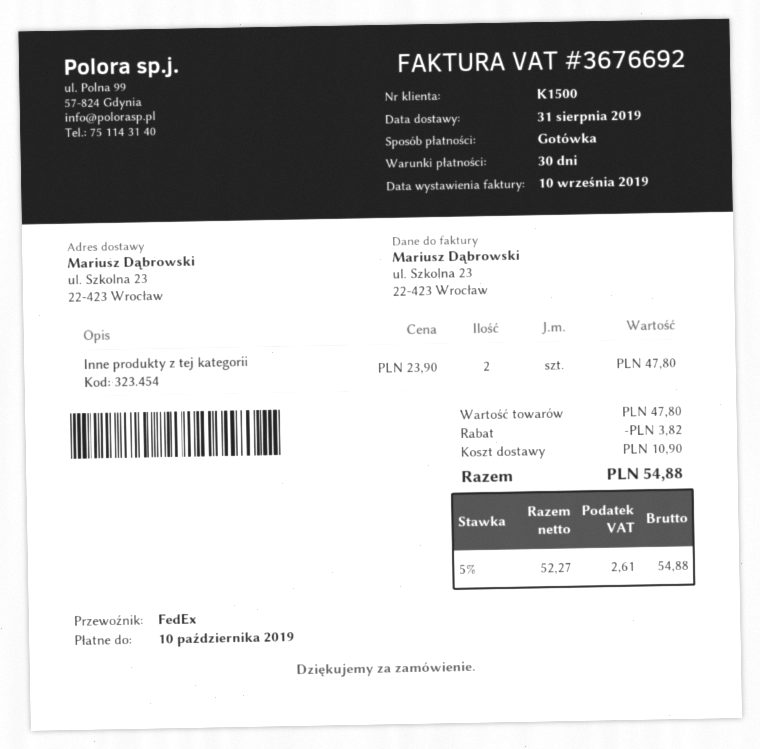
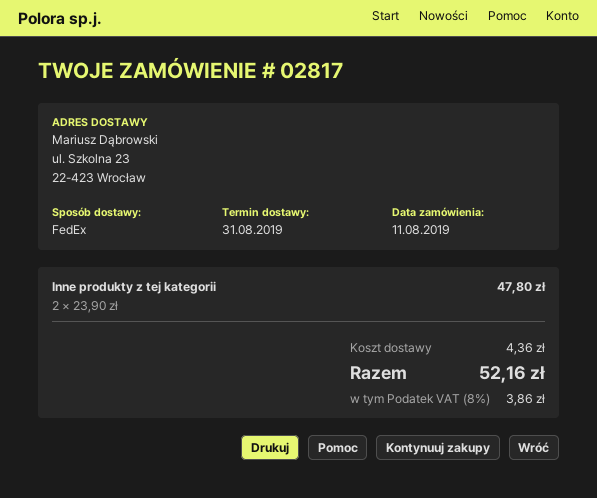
discount: 3.82 -> none
shipping: 10.90 -> 4.36
tax: 5% = 2.61 -> 8% = 3.86
total: 54.88 -> 52.16

